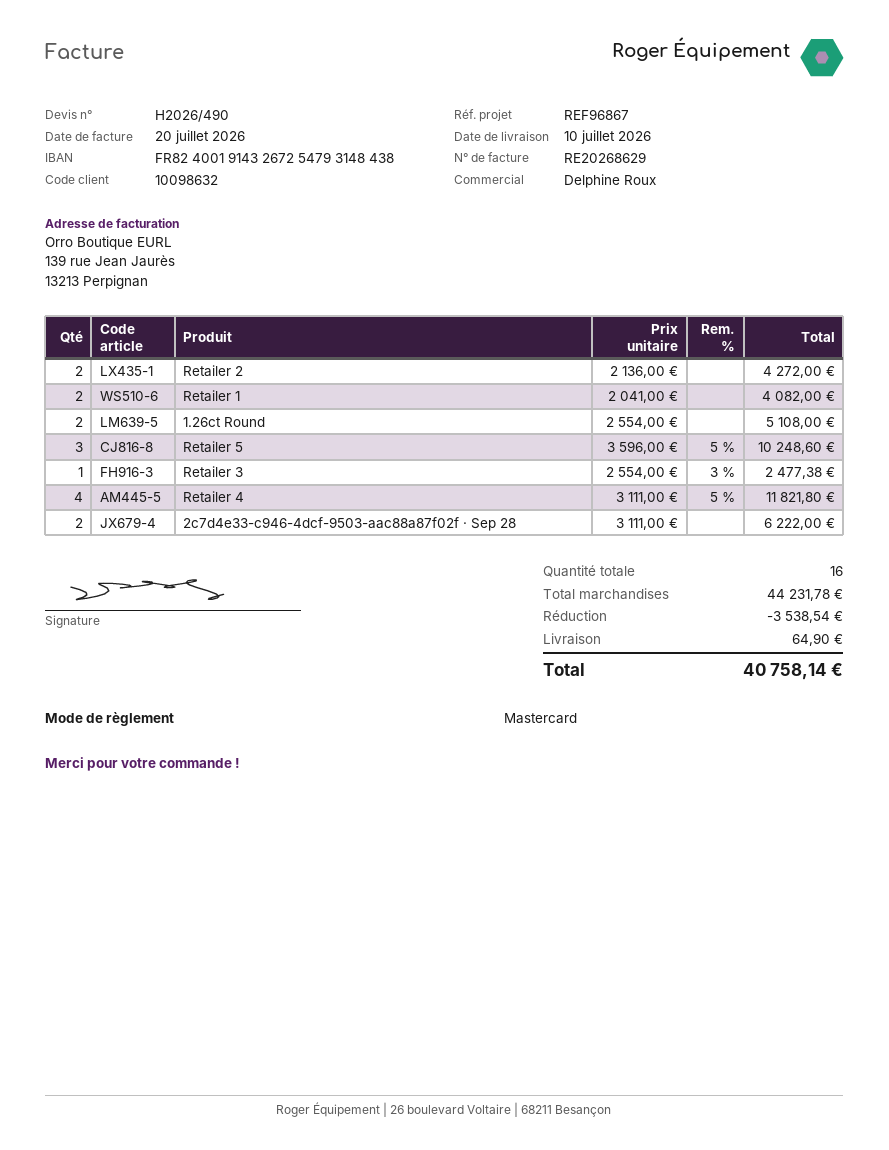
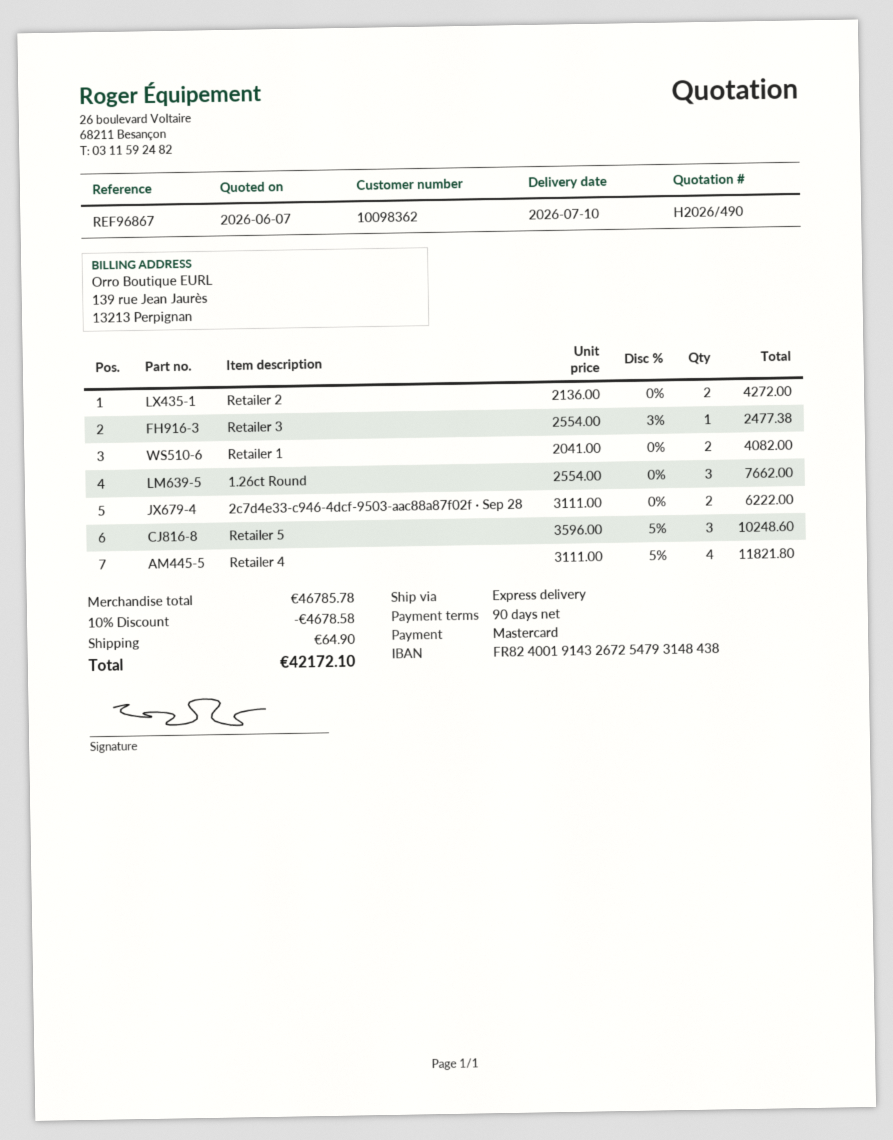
customer number: 10098632 -> 10098362
1.26ct Round: 2 x 2554.00 = 5108.00 -> 3 x 2554.00 = 7662.00
subtotal: 44231.78 -> 46785.78
discount: 3538.54 -> 4678.58
total: 40758.14 -> 42172.10

